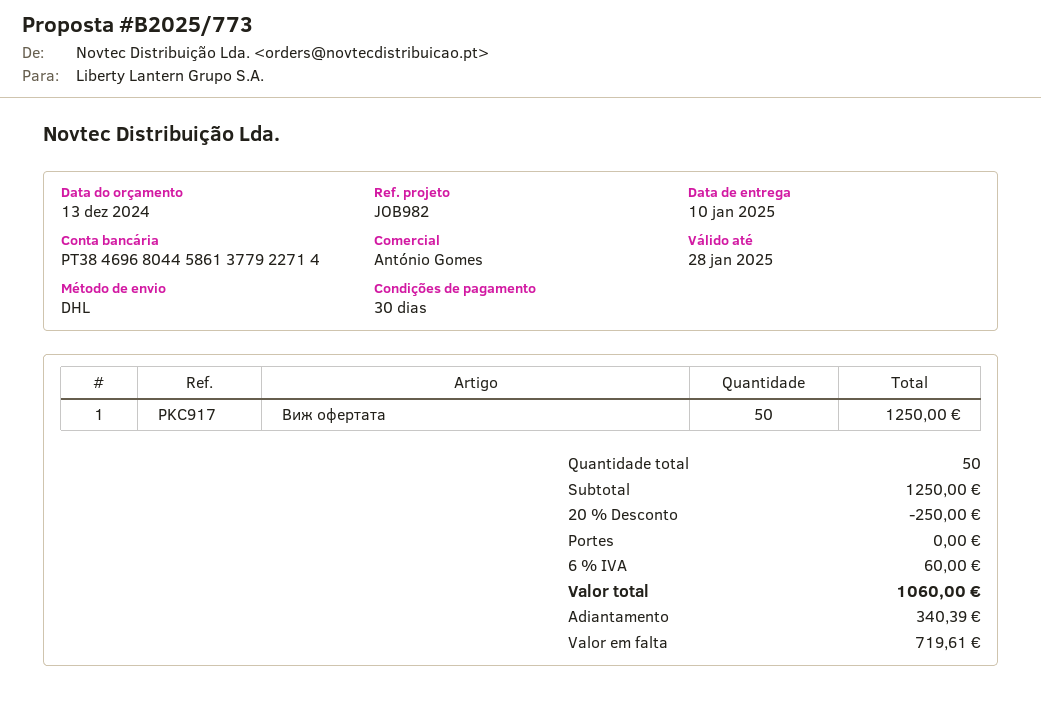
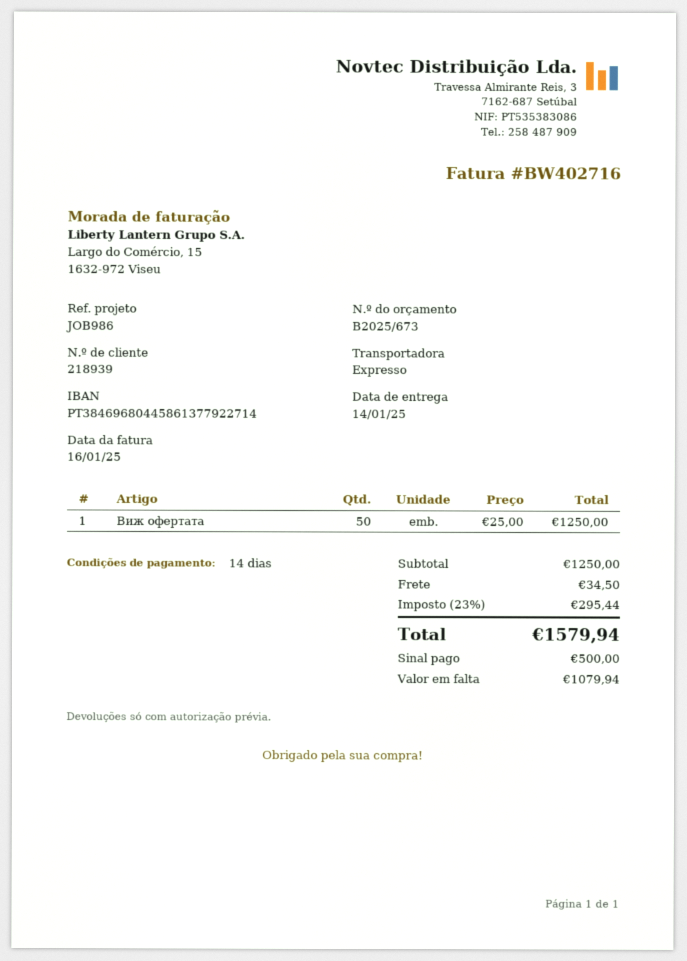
quote number: B2025/773 -> B2025/673
delivery date: 2025-01-10 -> 2025-01-14
payment terms: 30 days -> 14 days
reference: JOB982 -> JOB986
shipping method: DHL -> express
discount: 20% = 250.00 -> none
shipping: 0.00 -> 34.50
tax: 6% = 60.00 -> 23% = 295.44
total: 1060.00 -> 1579.94
deposit: 340.39 -> 500.00
balance: 719.61 -> 1079.94

